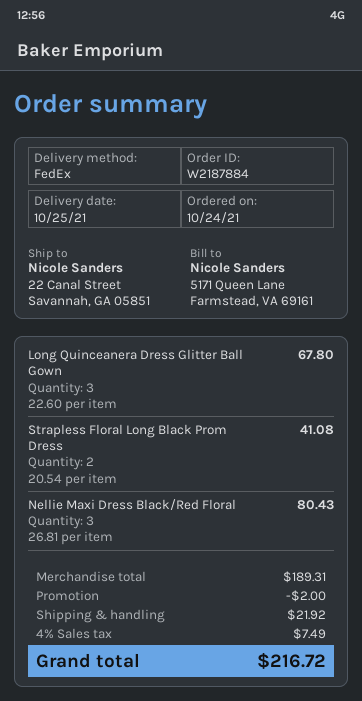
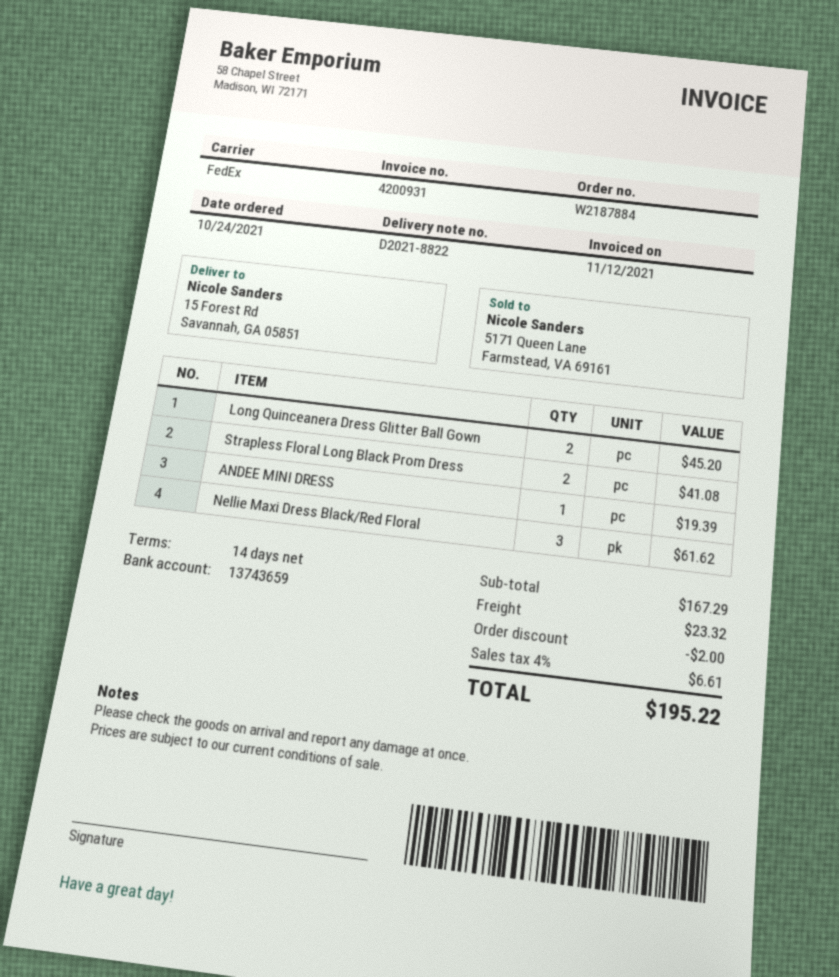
ship to: 22 Canal Street, Savannah, GA 05851 -> 15 Forest Rd, Savannah, GA 05851
Long Quinceanera Dress Glitter Ball Gown: 3 for 67.80 -> 2 for 45.20
Nellie Maxi Dress Black/Red Floral: 3 for 80.43 -> 3 for 61.62
ANDEE MINI DRESS: none -> 1 for 19.39
subtotal: 189.31 -> 167.29
shipping: 21.92 -> 23.32
tax: 4% = 7.49 -> 4% = 6.61
total: 216.72 -> 195.22

